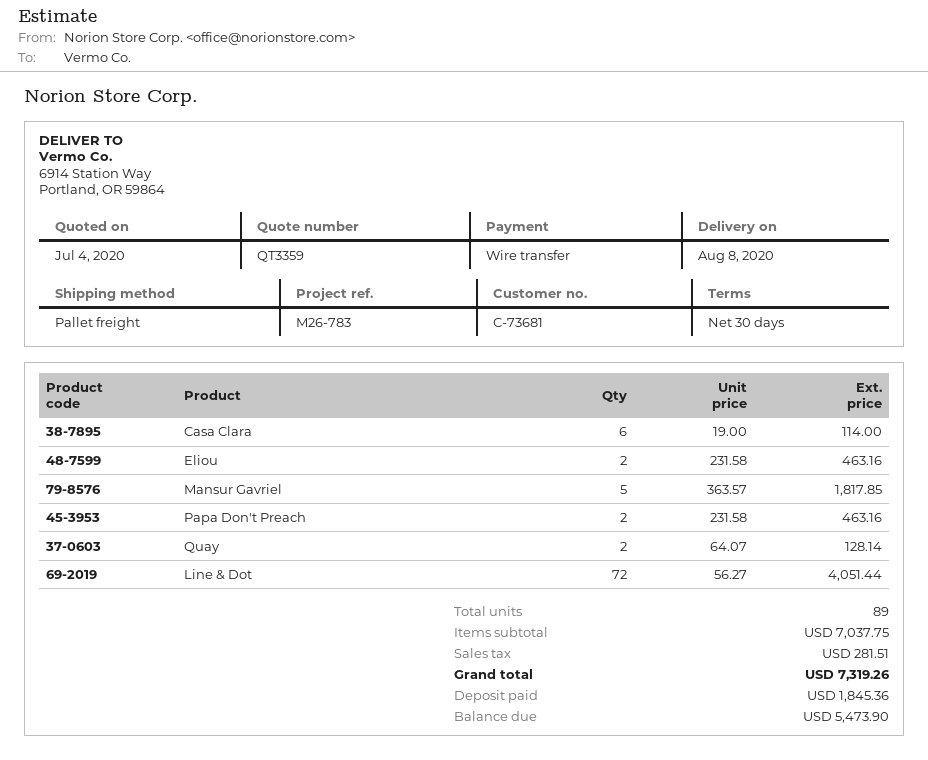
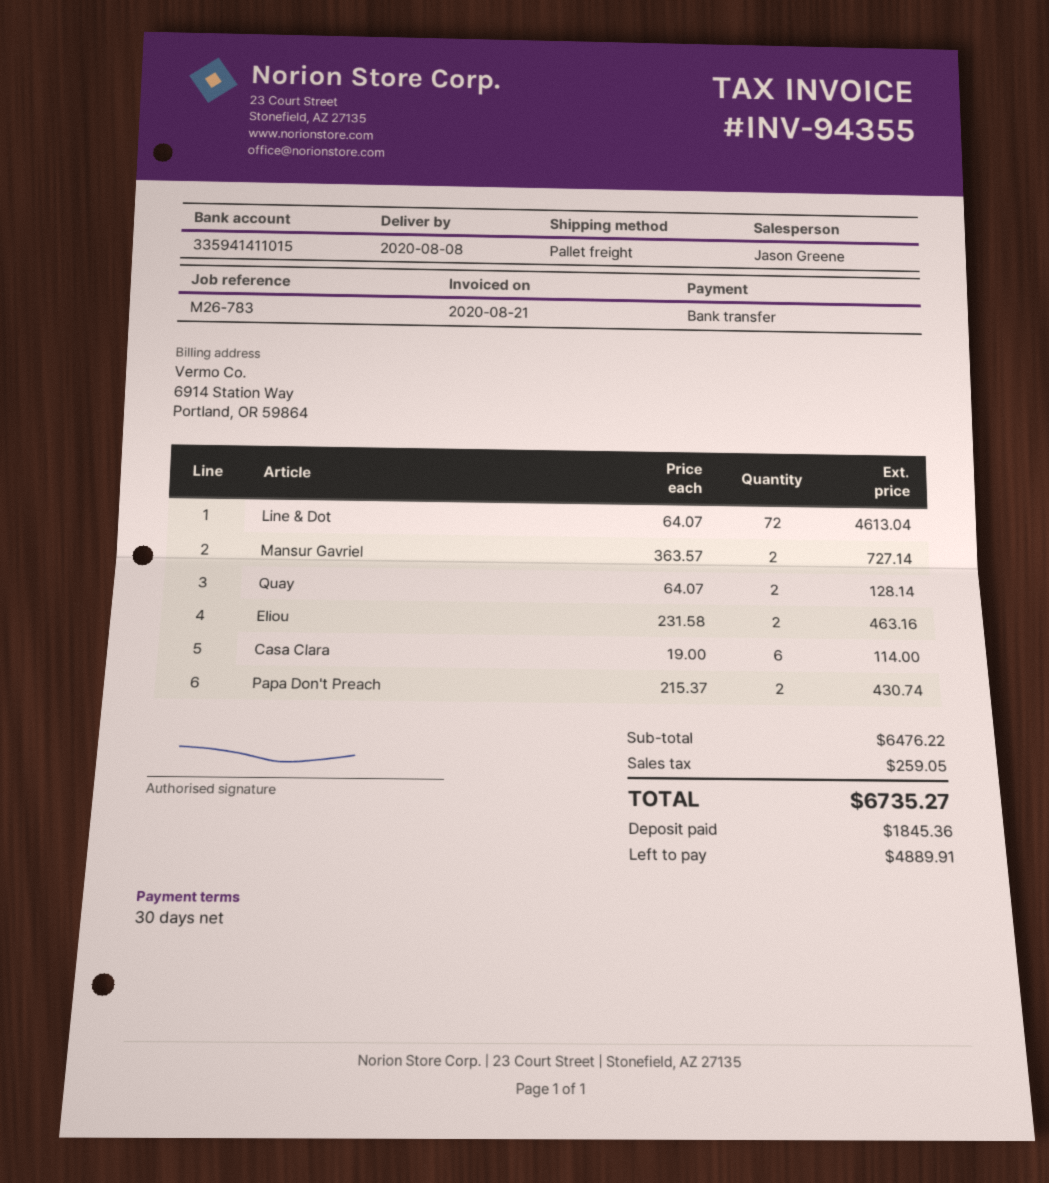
Mansur Gavriel: 5 x 363.57 = 1817.85 -> 2 x 363.57 = 727.14
Papa Don't Preach: 2 x 231.58 = 463.16 -> 2 x 215.37 = 430.74
Line & Dot: 72 x 56.27 = 4051.44 -> 72 x 64.07 = 4613.04
subtotal: 7037.75 -> 6476.22
tax: 281.51 -> 259.05
total: 7319.26 -> 6735.27
balance: 5473.90 -> 4889.91

